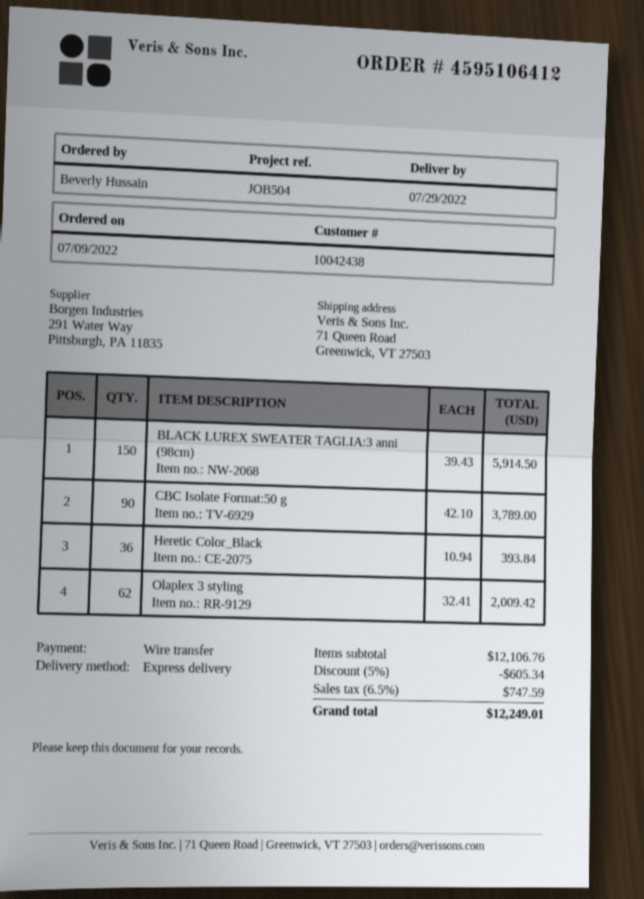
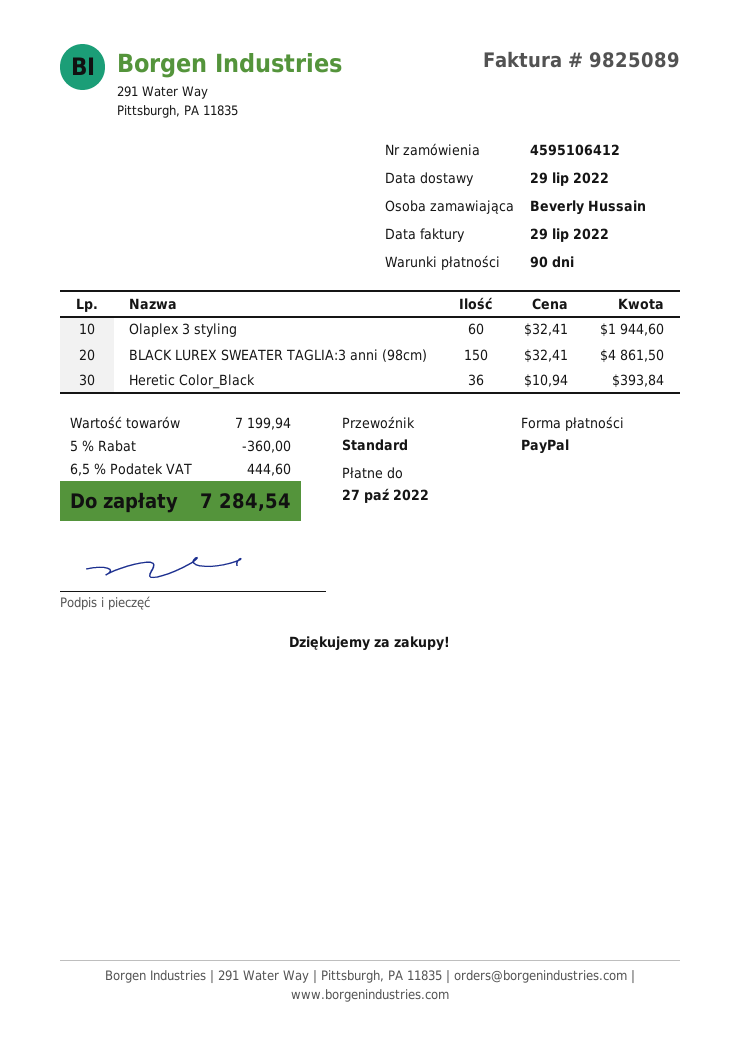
payment method: bank transfer -> PayPal
shipping method: express -> standard
BLACK LUREX SWEATER TAGLIA:3 anni (98cm): 150 x 39.43 = 5914.50 -> 150 x 32.41 = 4861.50
CBC Isolate Format:50 g: 90 x 42.10 = 3789.00 -> none
Olaplex 3 styling: 62 x 32.41 = 2009.42 -> 60 x 32.41 = 1944.60
subtotal: 12106.76 -> 7199.94
discount: 5% = 605.34 -> 5% = 360.00
tax: 6.5% = 747.59 -> 6.5% = 444.60
total: 12249.01 -> 7284.54

